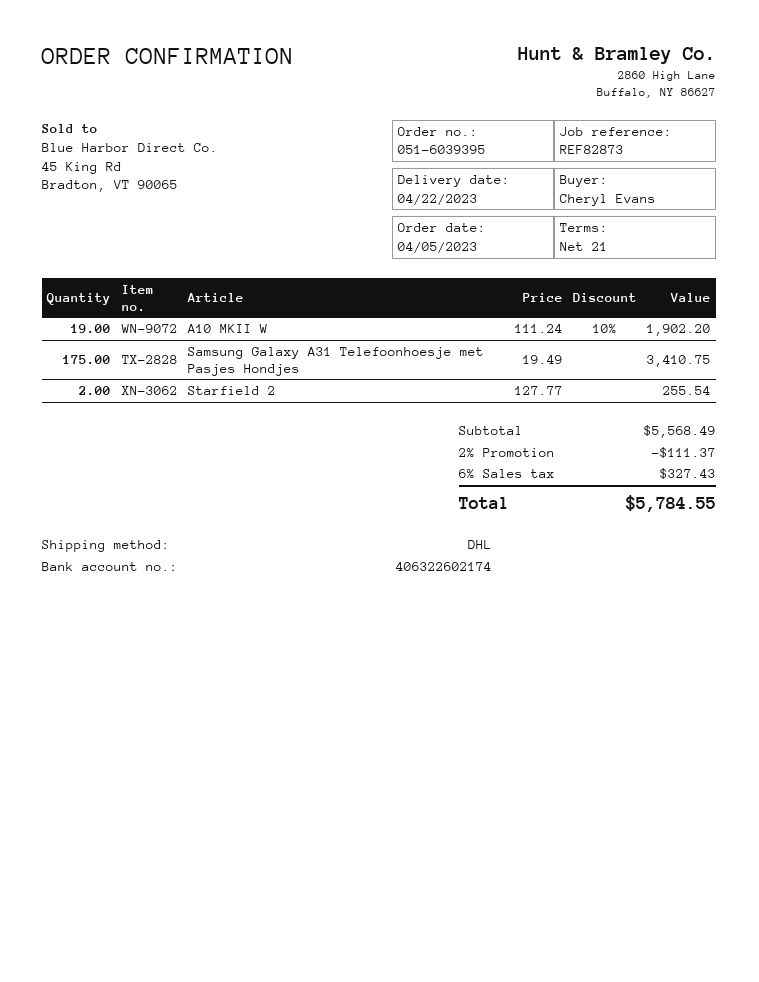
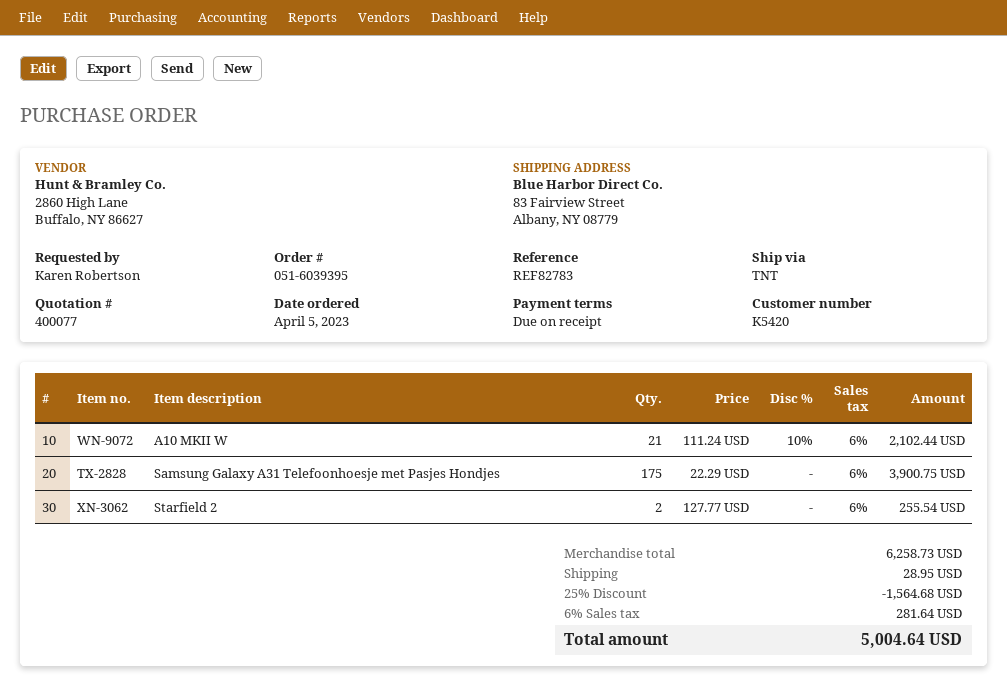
payment terms: 21 days -> on receipt
reference: REF82873 -> REF82783
ordered by: Cheryl Evans -> Karen Robertson
shipping method: DHL -> TNT
A10 MKII W: 19 x 111.24 - 10% = 1902.20 -> 21 x 111.24 - 10% = 2102.44
Samsung Galaxy A31 Telefoonhoesje met Pasjes Hondjes: 175 x 19.49 = 3410.75 -> 175 x 22.29 = 3900.75
subtotal: 5568.49 -> 6258.73
discount: 2% = 111.37 -> 25% = 1564.68
shipping: none -> 28.95
tax: 6% = 327.43 -> 6% = 281.64
total: 5784.55 -> 5004.64

